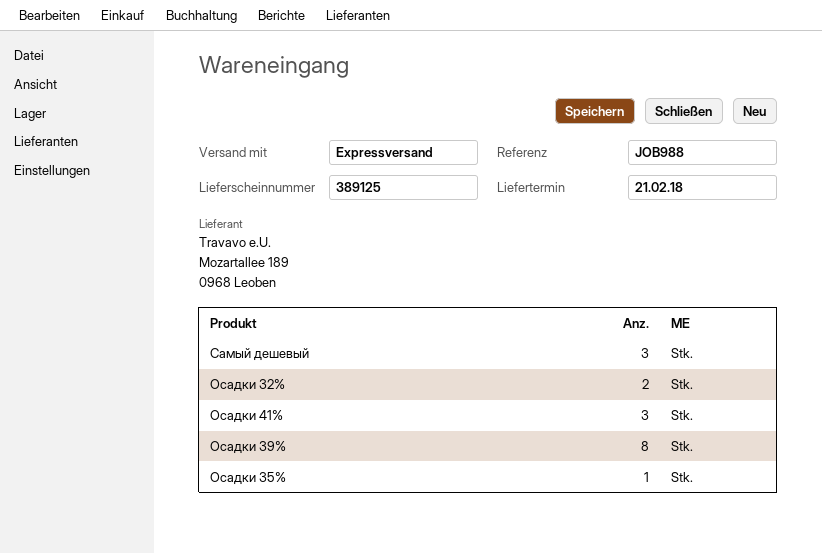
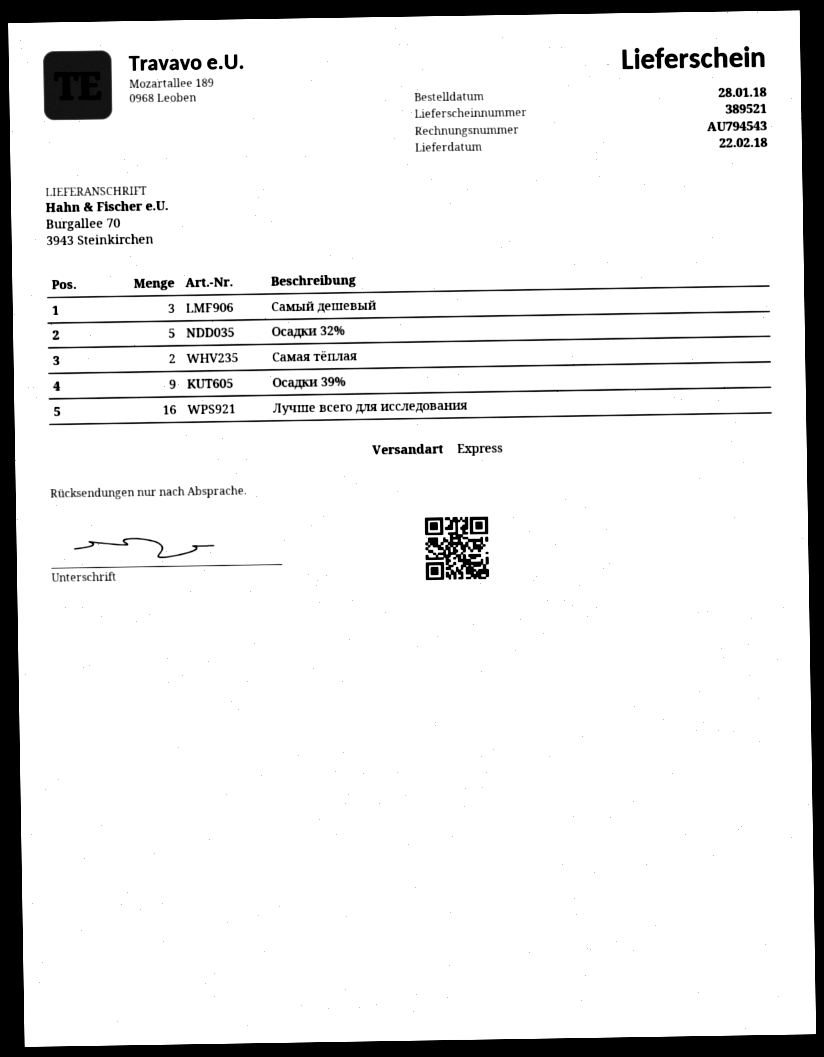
delivery note number: 389125 -> 389521
delivery date: 2018-02-21 -> 2018-02-22
Осадки 32%: 2 -> 5
Осадки 41%: 3 -> none
Осадки 39%: 8 -> 9
Осадки 35%: 1 -> none
Самая тёплая: none -> 2
Лучше всего для исследования: none -> 16

